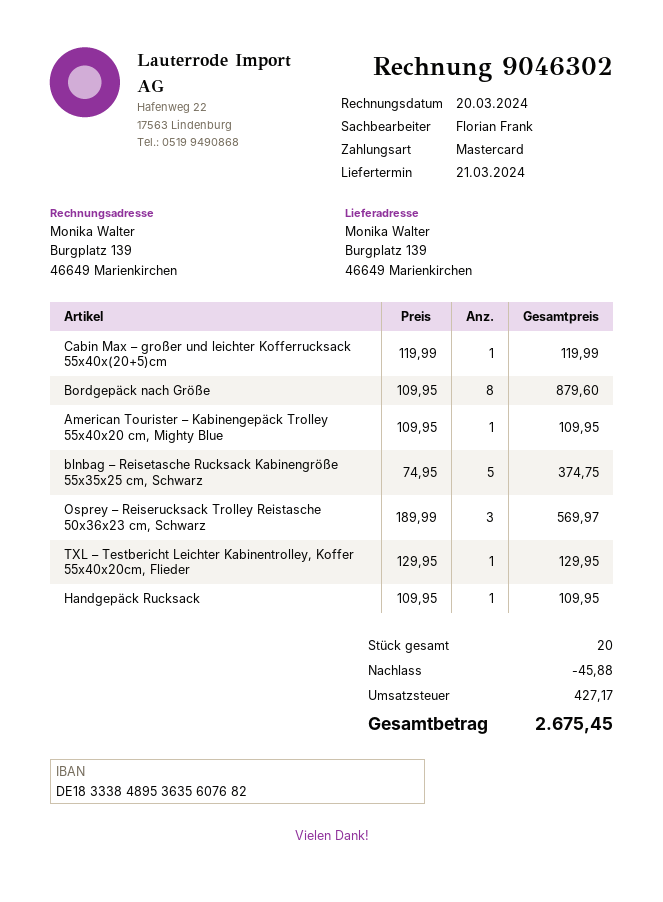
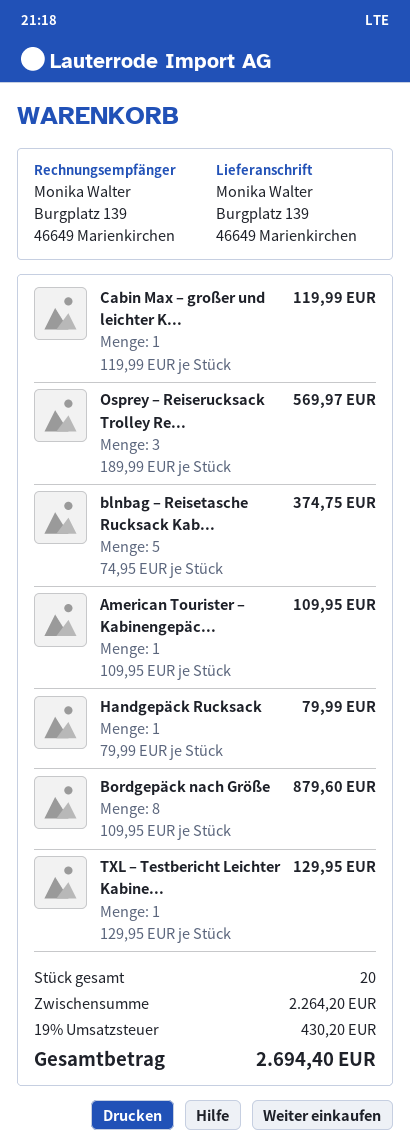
Handgepäck Rucksack: 1 x 109.95 = 109.95 -> 1 x 79.99 = 79.99
discount: 45.88 -> none
tax: 427.17 -> 430.20
total: 2675.45 -> 2694.40

